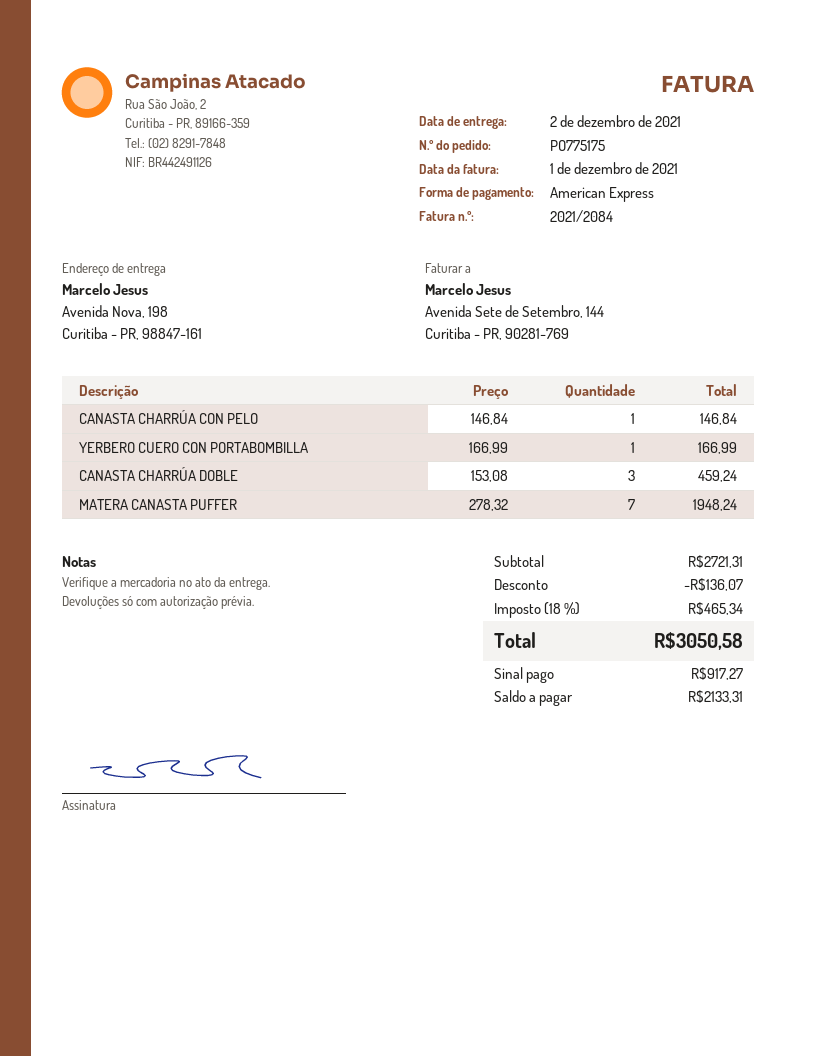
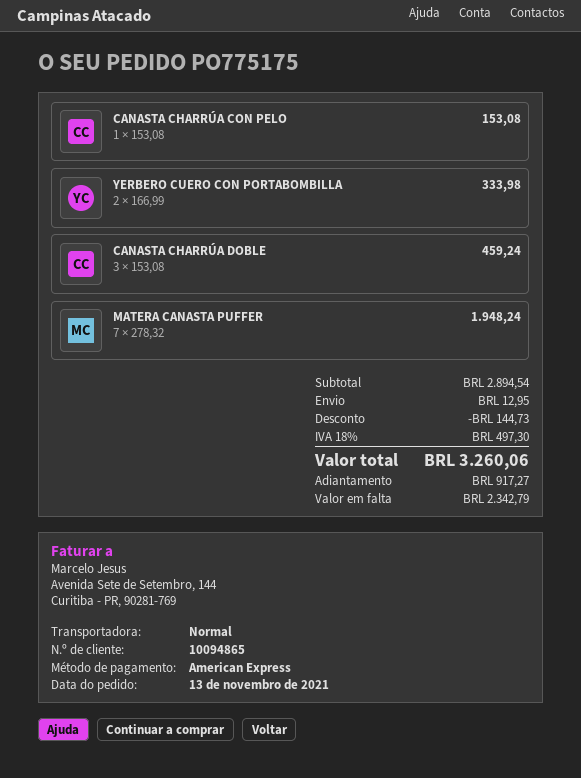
CANASTA CHARRÚA CON PELO: 1 x 146.84 = 146.84 -> 1 x 153.08 = 153.08
YERBERO CUERO CON PORTABOMBILLA: 1 x 166.99 = 166.99 -> 2 x 166.99 = 333.98
subtotal: 2721.31 -> 2894.54
discount: 136.07 -> 144.73
shipping: none -> 12.95
tax: 18% = 465.34 -> 18% = 497.30
total: 3050.58 -> 3260.06
balance: 2133.31 -> 2342.79

